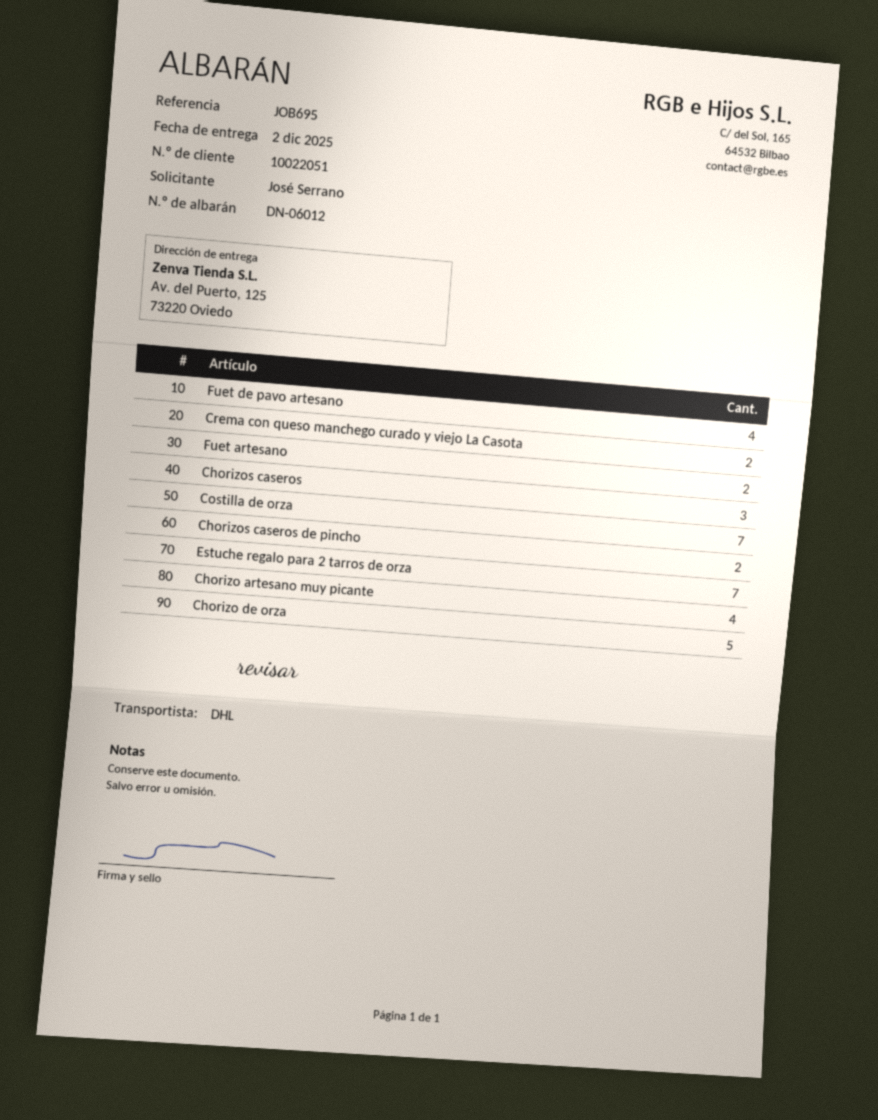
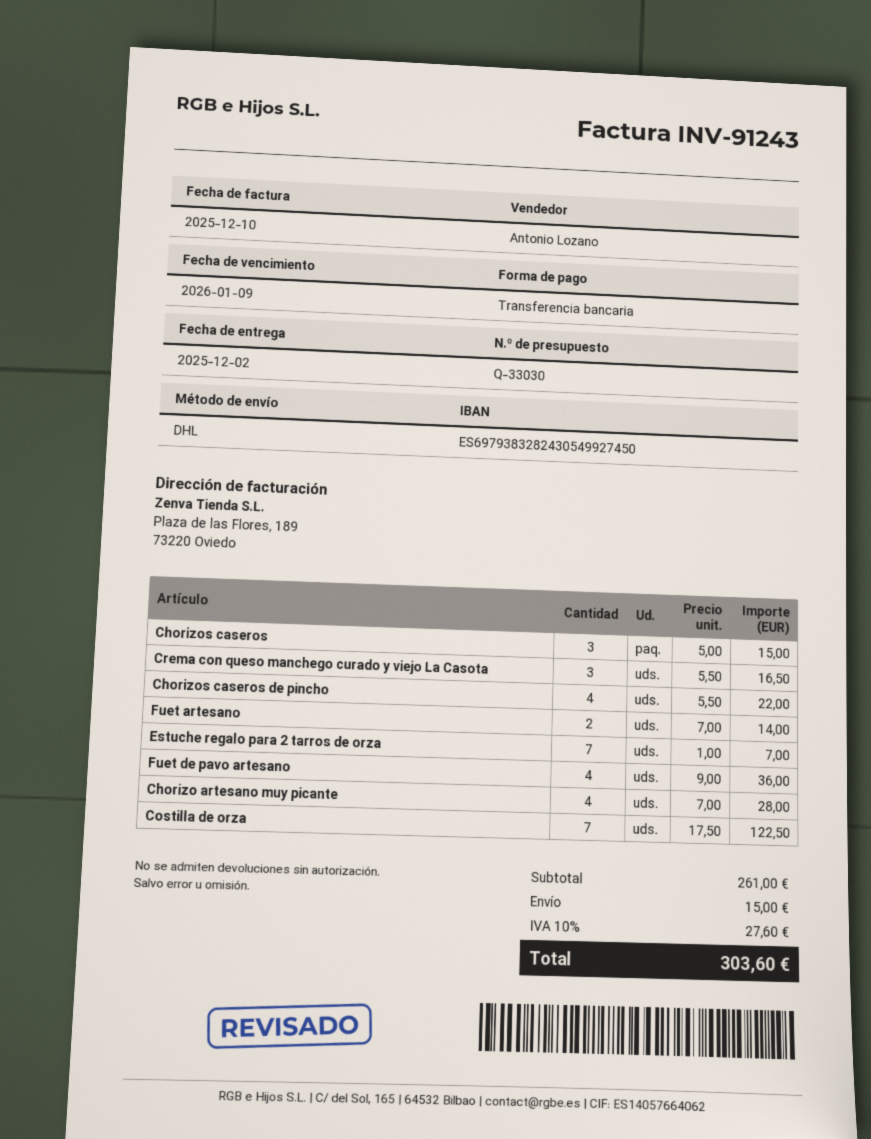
Crema con queso manchego curado y viejo La Casota: 2 -> 3
Chorizos caseros de pincho: 2 -> 4
Chorizo de orza: 5 -> none

